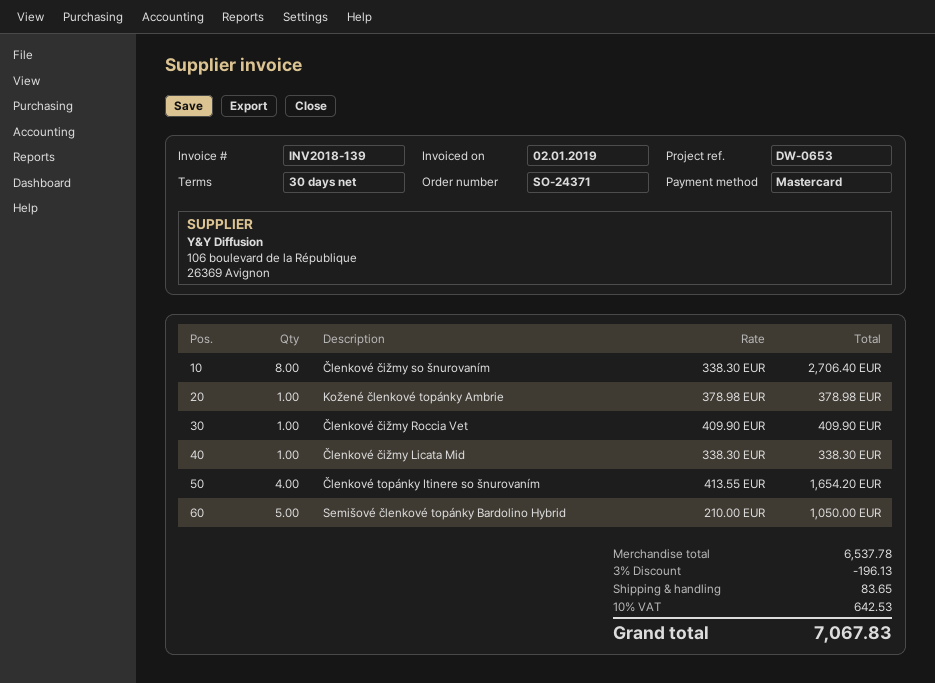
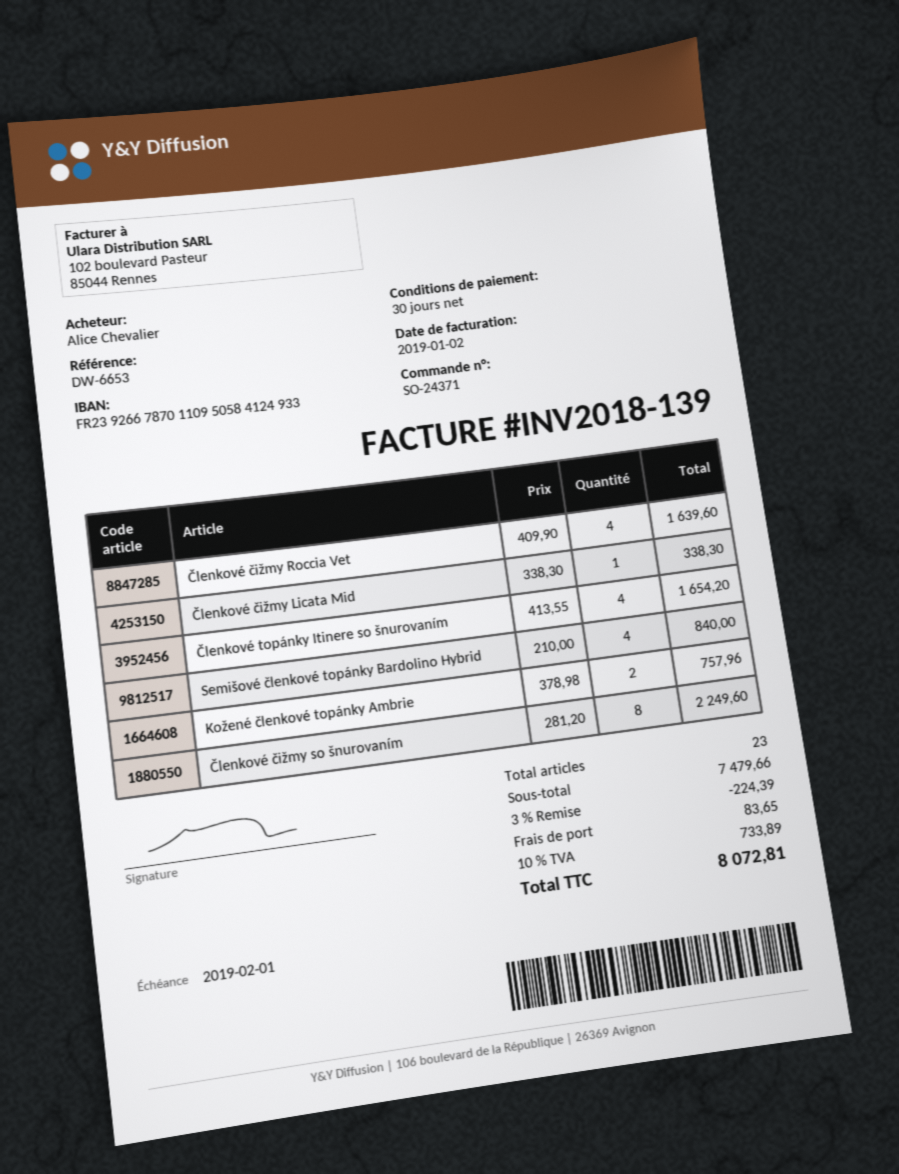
reference: DW-0653 -> DW-6653
Členkové čižmy so šnurovaním: 8 x 338.30 = 2706.40 -> 8 x 281.20 = 2249.60
Kožené členkové topánky Ambrie: 1 x 378.98 = 378.98 -> 2 x 378.98 = 757.96
Členkové čižmy Roccia Vet: 1 x 409.90 = 409.90 -> 4 x 409.90 = 1639.60
Semišové členkové topánky Bardolino Hybrid: 5 x 210.00 = 1050.00 -> 4 x 210.00 = 840.00
subtotal: 6537.78 -> 7479.66
discount: 3% = 196.13 -> 3% = 224.39
tax: 10% = 642.53 -> 10% = 733.89
total: 7067.83 -> 8072.81

